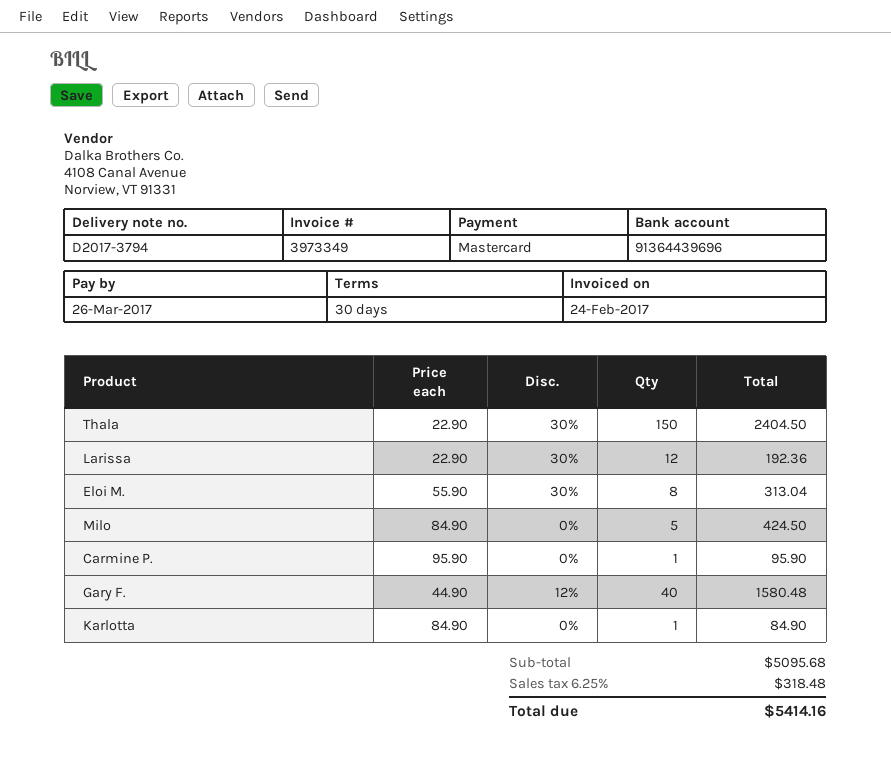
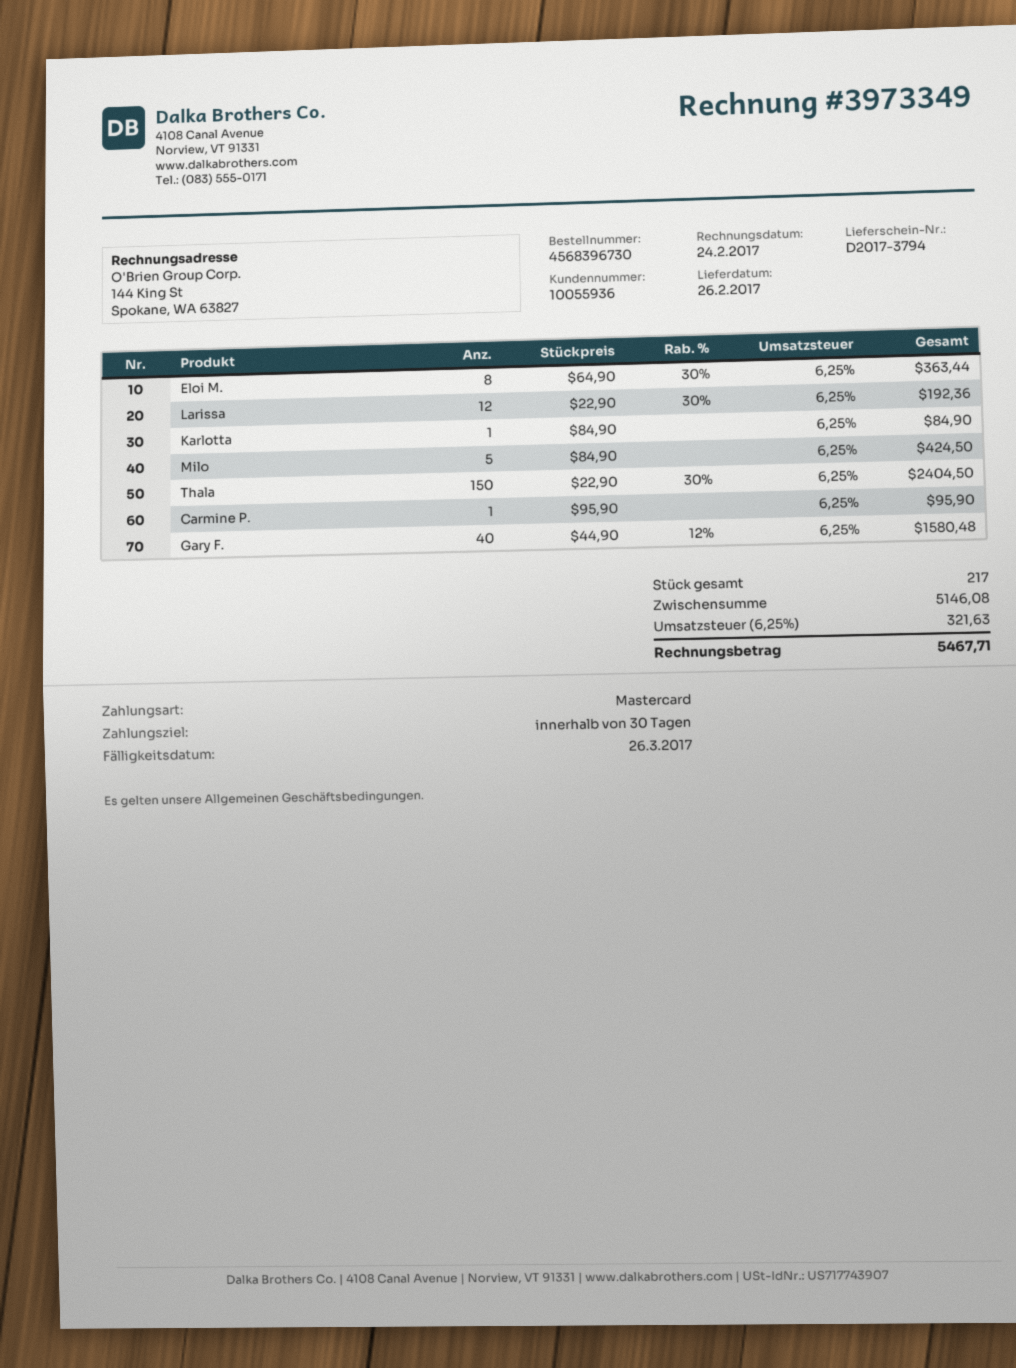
Eloi M.: 8 x 55.90 - 30% = 313.04 -> 8 x 64.90 - 30% = 363.44
subtotal: 5095.68 -> 5146.08
tax: 6.25% = 318.48 -> 6.25% = 321.63
total: 5414.16 -> 5467.71

